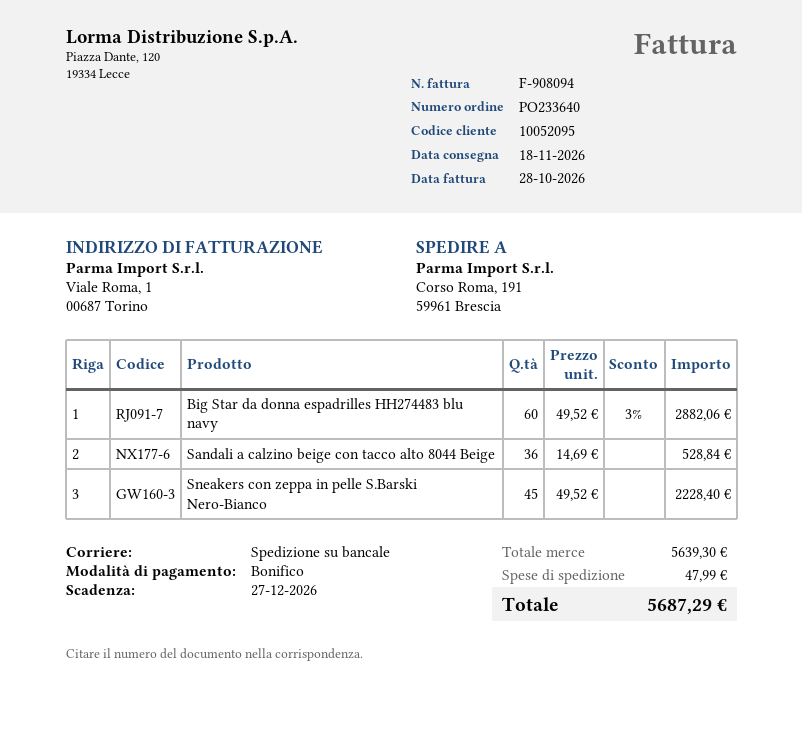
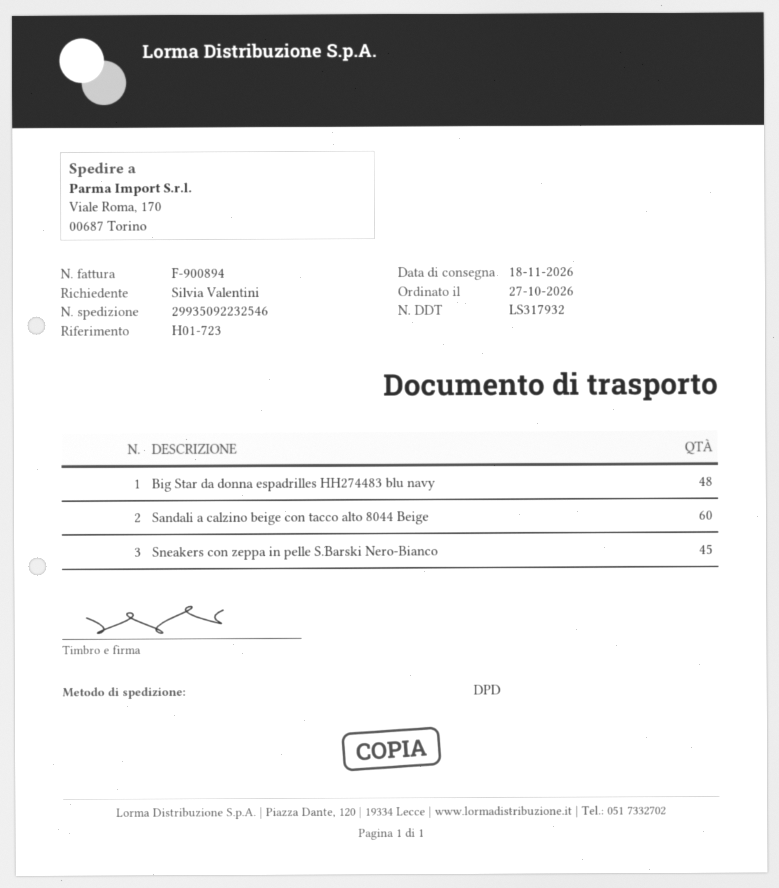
invoice number: F-908094 -> F-900894
shipping method: pallet freight -> DPD
ship to: Corso Roma, 191, 59961 Brescia -> Viale Roma, 170, 00687 Torino
Big Star da donna espadrilles HH274483 blu navy: 60 -> 48
Sandali a calzino beige con tacco alto 8044 Beige: 36 -> 60

